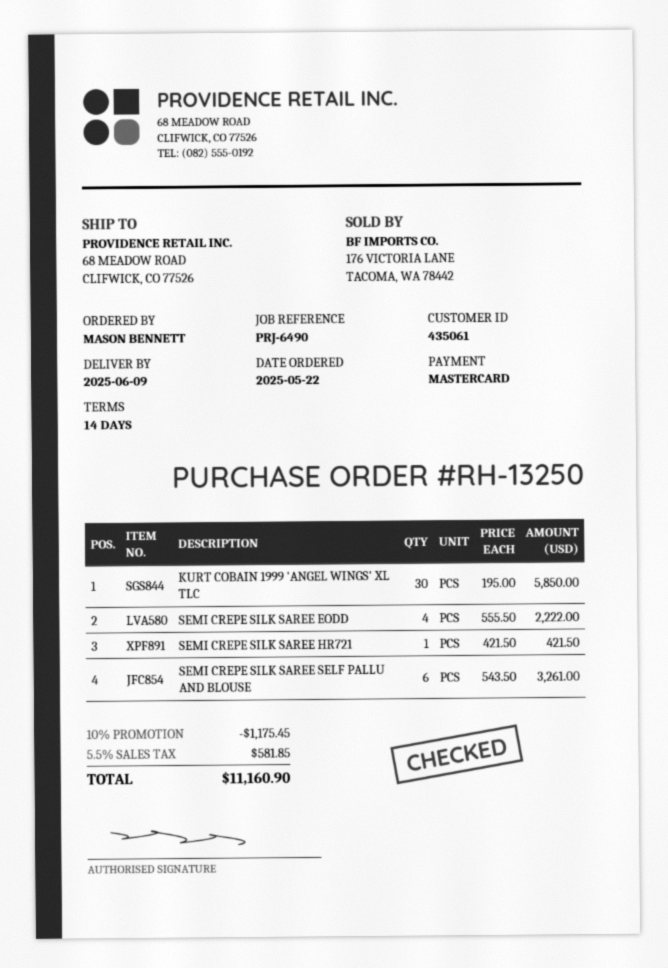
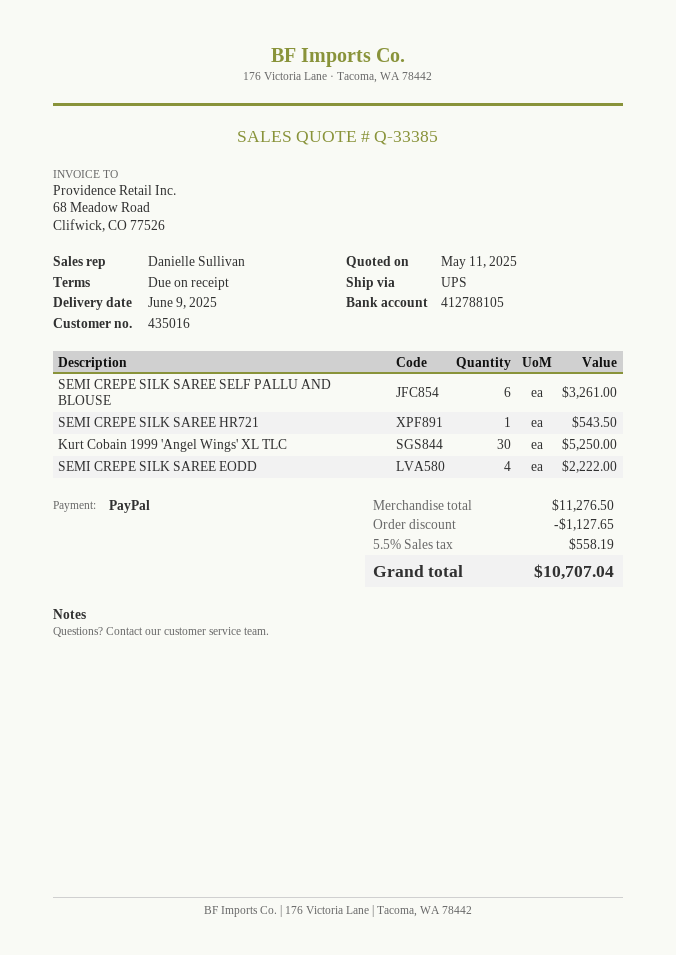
payment terms: 14 days -> on receipt
customer number: 435061 -> 435016
payment method: Mastercard -> PayPal
KURT COBAIN 1999 'ANGEL WINGS' XL TLC: 30 for 5850.00 -> 30 for 5250.00
SEMI CREPE SILK SAREE HR721: 1 for 421.50 -> 1 for 543.50
discount: 1175.45 -> 1127.65
tax: 5.5% = 581.85 -> 5.5% = 558.19
total: 11160.90 -> 10707.04

